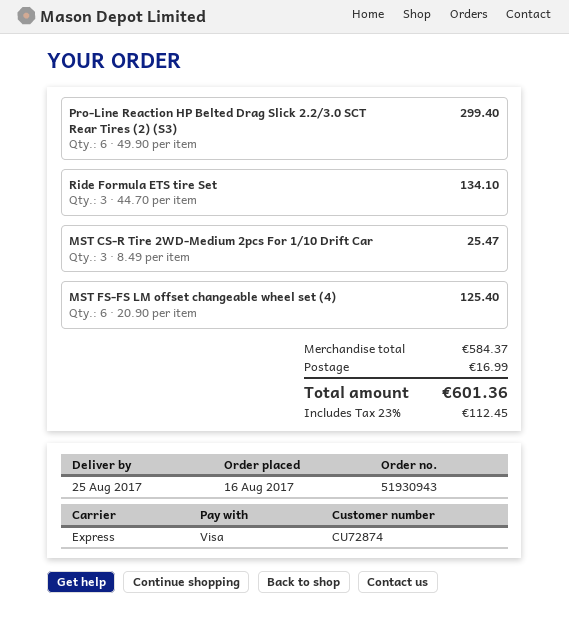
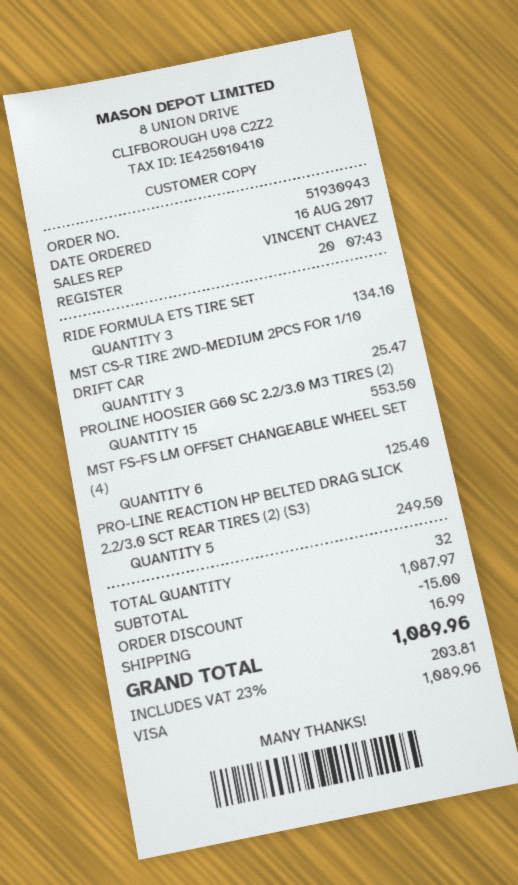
Pro-Line Reaction HP Belted Drag Slick 2.2/3.0 SCT Rear Tires (2) (S3): 6 for 299.40 -> 5 for 249.50
PROLINE HOOSIER G60 SC 2.2/3.0 M3 TIRES (2): none -> 15 for 553.50
subtotal: 584.37 -> 1087.97
discount: none -> 15.00
tax: 23% = 112.45 -> 23% = 203.81
total: 601.36 -> 1089.96

